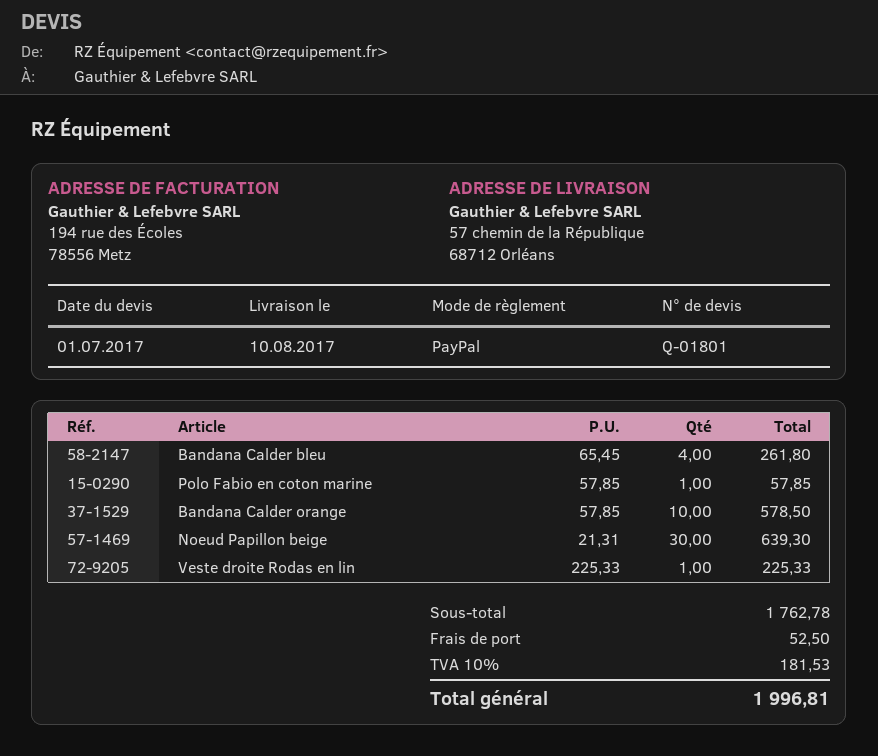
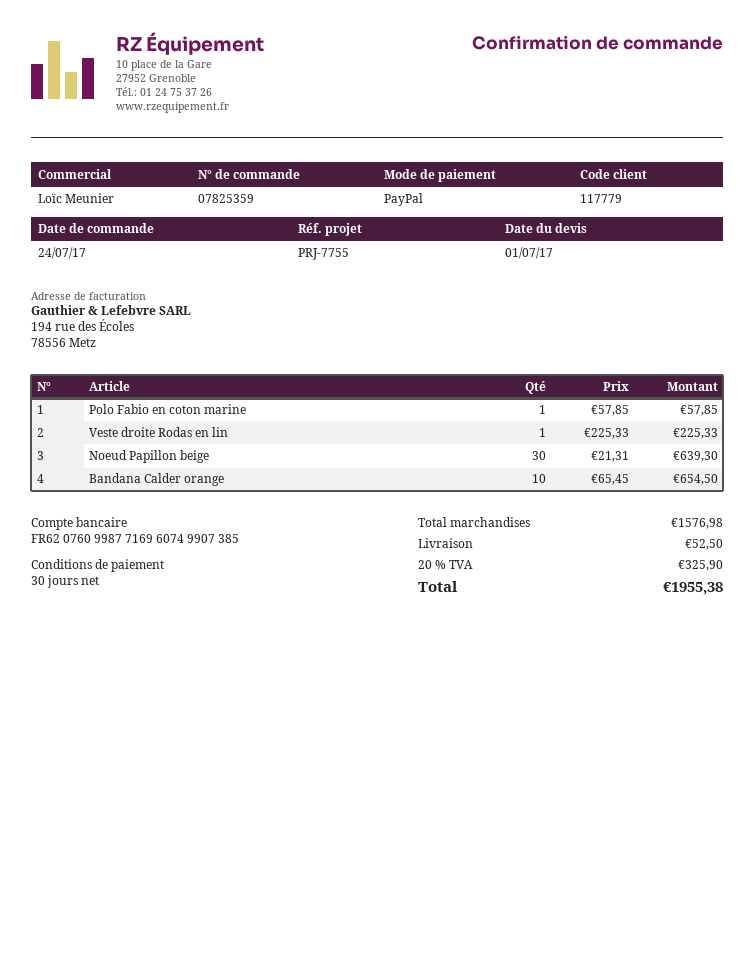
Bandana Calder bleu: 4 x 65.45 = 261.80 -> none
Bandana Calder orange: 10 x 57.85 = 578.50 -> 10 x 65.45 = 654.50
subtotal: 1762.78 -> 1576.98
tax: 10% = 181.53 -> 20% = 325.90
total: 1996.81 -> 1955.38

